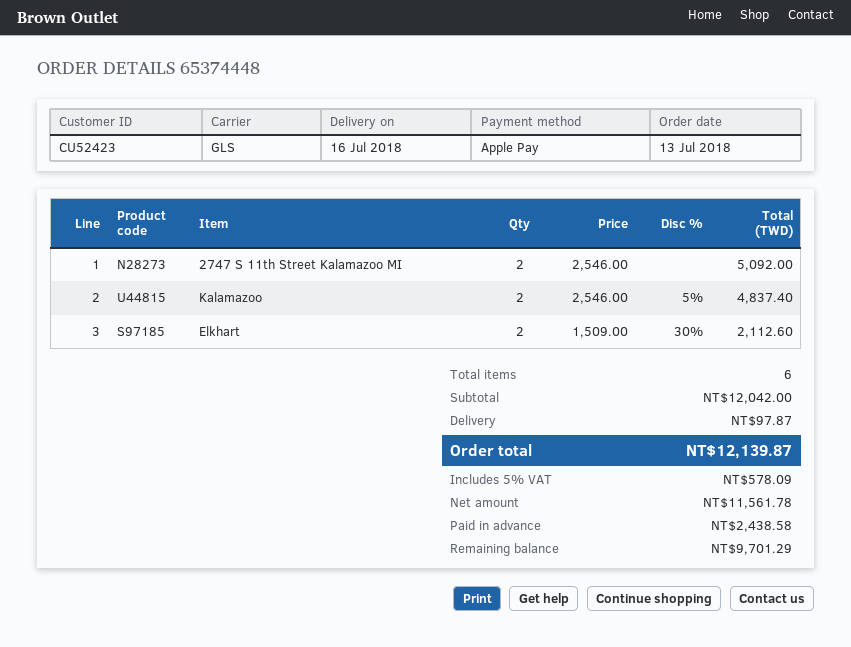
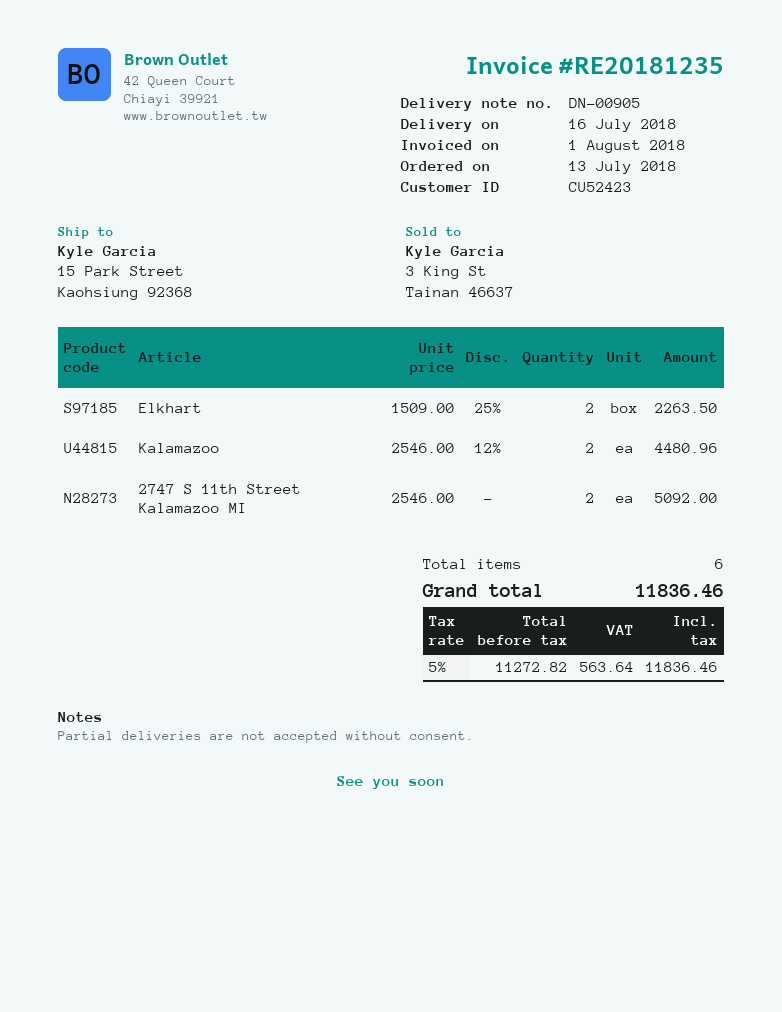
Kalamazoo: 2 x 2546.00 - 5% = 4837.40 -> 2 x 2546.00 - 12% = 4480.96
Elkhart: 2 x 1509.00 - 30% = 2112.60 -> 2 x 1509.00 - 25% = 2263.50
shipping: 97.87 -> none
net: 11561.78 -> 11272.82
tax: 5% = 578.09 -> 5% = 563.64
total: 12139.87 -> 11836.46

